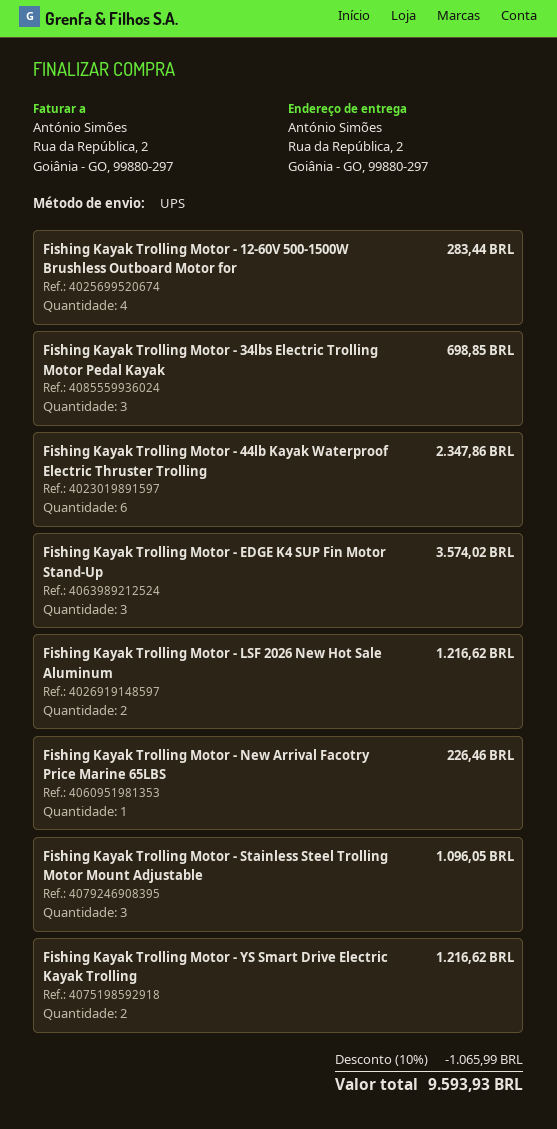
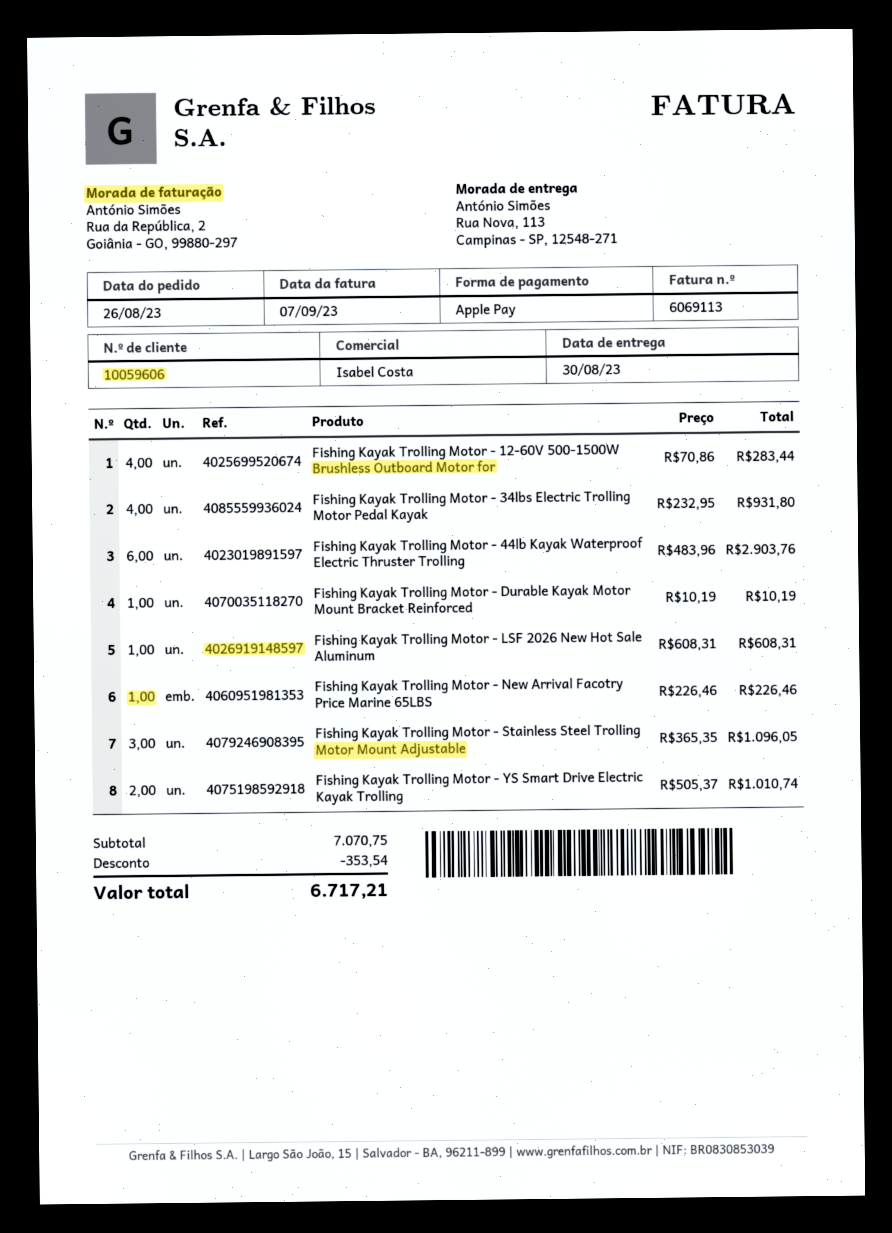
ship to: Rua da República, 2, Goiânia - GO, 99880-297 -> Rua Nova, 113, Campinas - SP, 12548-271
Fishing Kayak Trolling Motor - 34lbs Electric Trolling Motor Pedal Kayak: 3 for 698.85 -> 4 for 931.80
Fishing Kayak Trolling Motor - 44lb Kayak Waterproof Electric Thruster Trolling: 6 for 2347.86 -> 6 for 2903.76
Fishing Kayak Trolling Motor - EDGE K4 SUP Fin Motor Stand-Up: 3 for 3574.02 -> none
Fishing Kayak Trolling Motor - LSF 2026 New Hot Sale Aluminum: 2 for 1216.62 -> 1 for 608.31
Fishing Kayak Trolling Motor - YS Smart Drive Electric Kayak Trolling: 2 for 1216.62 -> 2 for 1010.74
Fishing Kayak Trolling Motor - Durable Kayak Motor Mount Bracket Reinforced: none -> 1 for 10.19
discount: 1065.99 -> 353.54
total: 9593.93 -> 6717.21

